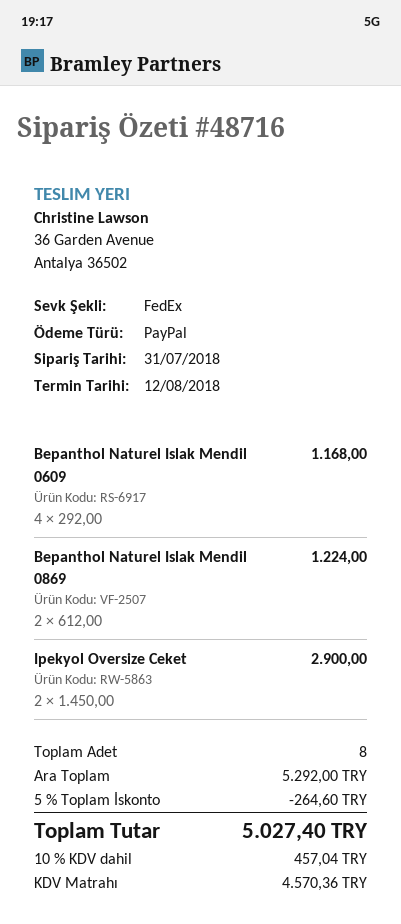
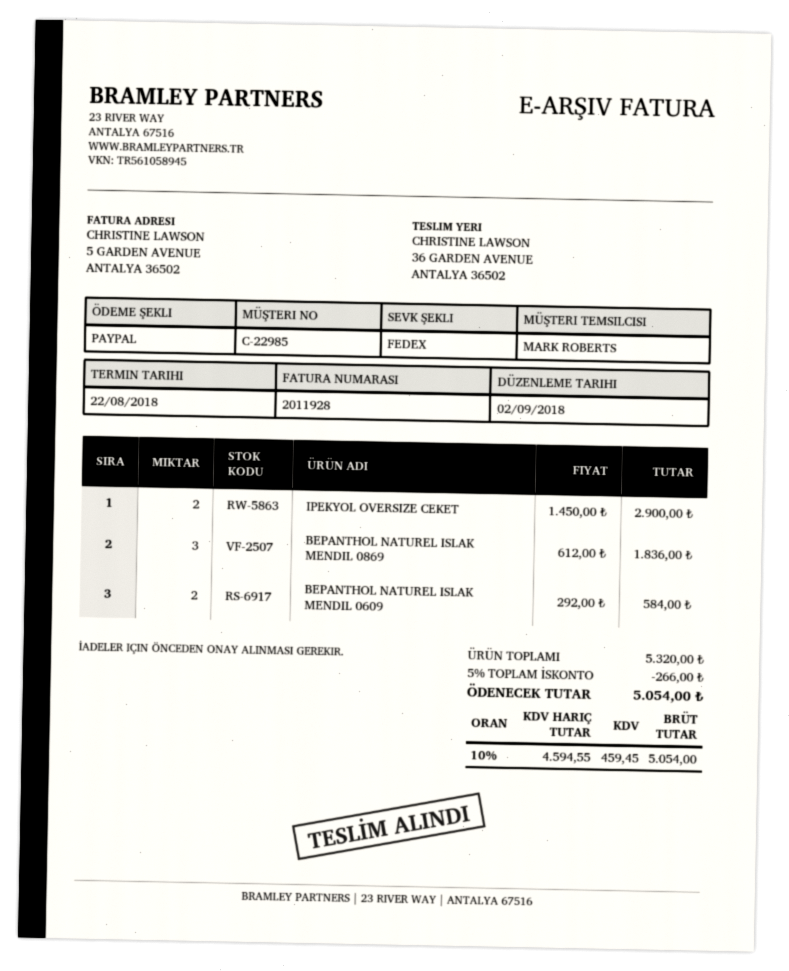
delivery date: 2018-08-12 -> 2018-08-22
Bepanthol Naturel Islak Mendil 0609: 4 x 292.00 = 1168.00 -> 2 x 292.00 = 584.00
Bepanthol Naturel Islak Mendil 0869: 2 x 612.00 = 1224.00 -> 3 x 612.00 = 1836.00
subtotal: 5292.00 -> 5320.00
discount: 5% = 264.60 -> 5% = 266.00
net: 4570.36 -> 4594.55
tax: 10% = 457.04 -> 10% = 459.45
total: 5027.40 -> 5054.00

